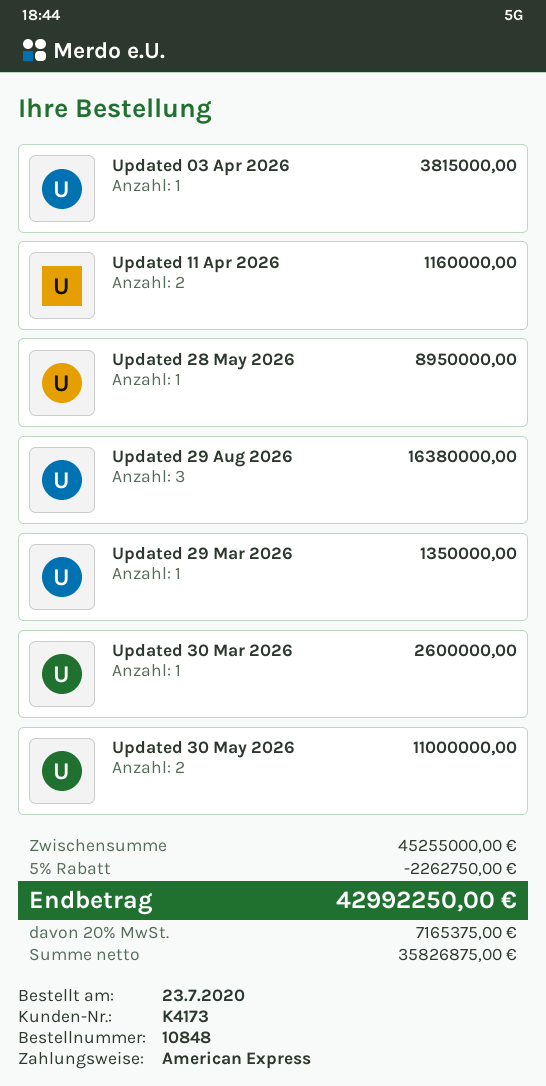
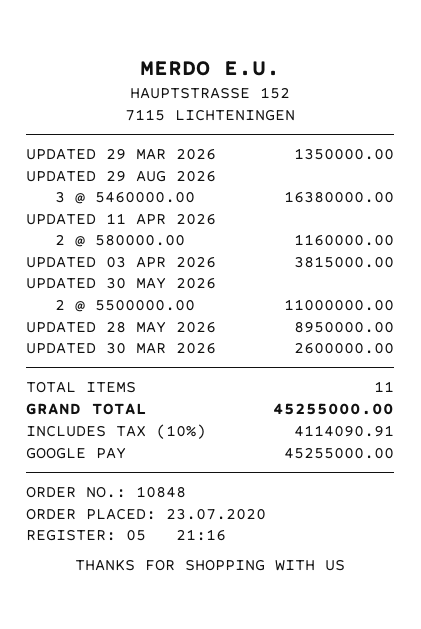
payment method: American Express -> Google Pay
discount: 5% = 2262750.00 -> none
tax: 20% = 7165375.00 -> 10% = 4114090.91
total: 42992250.00 -> 45255000.00

